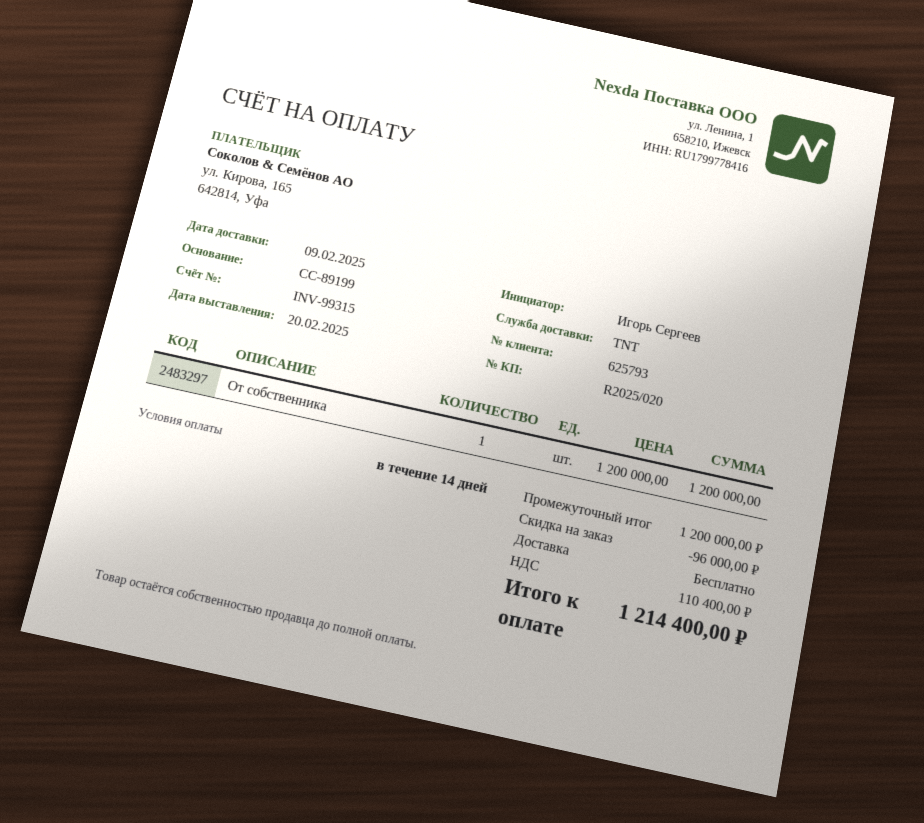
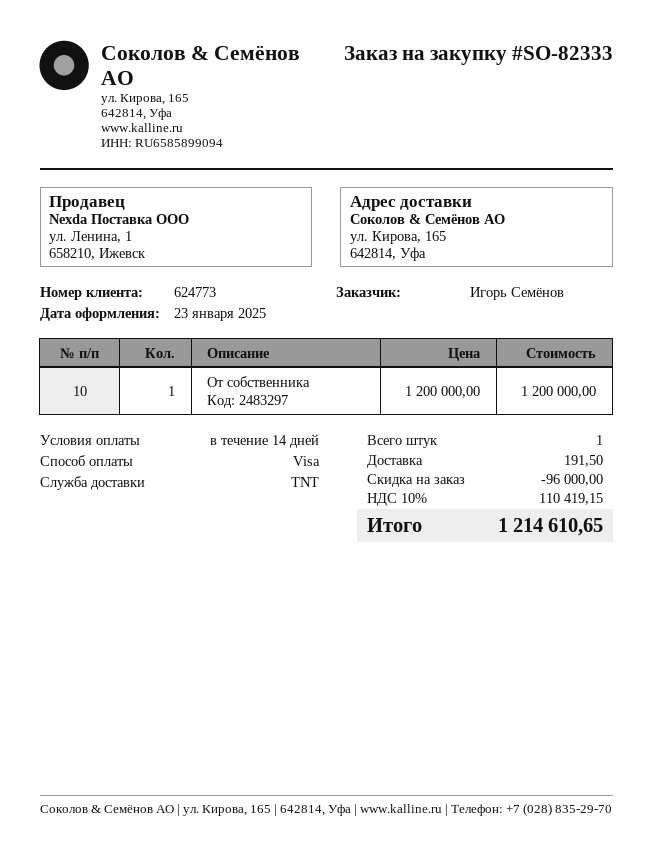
customer number: 625793 -> 624773
ordered by: Игорь Сергеев -> Игорь Семёнов
shipping: 0.00 -> 191.50
tax: 110400.00 -> 110419.15
total: 1214400.00 -> 1214610.65

